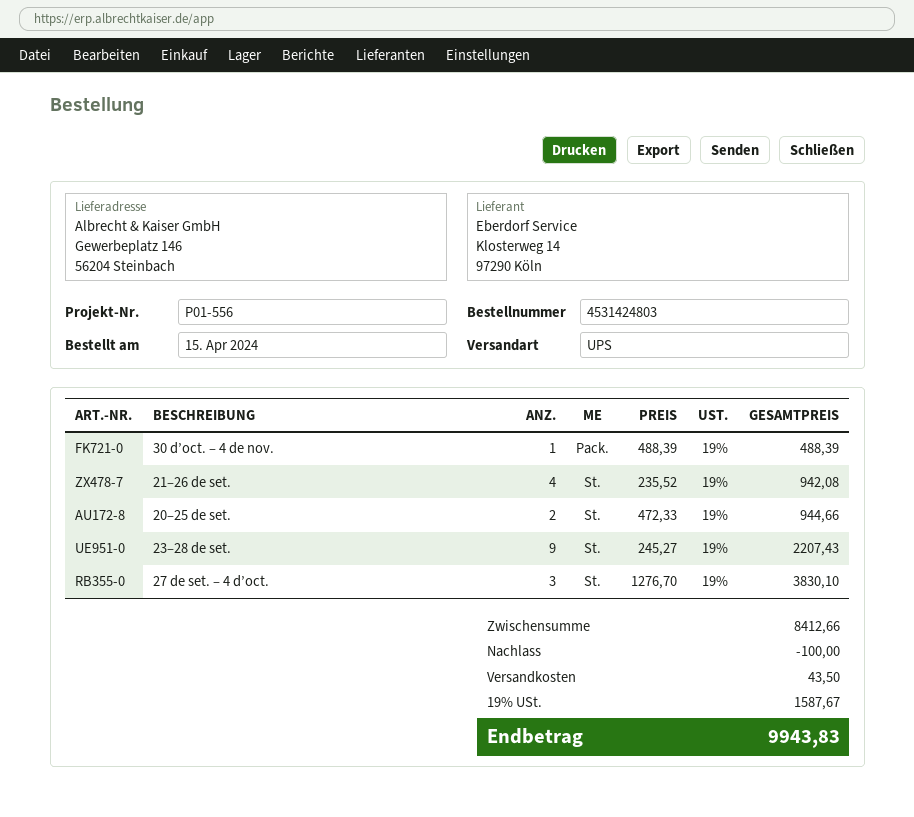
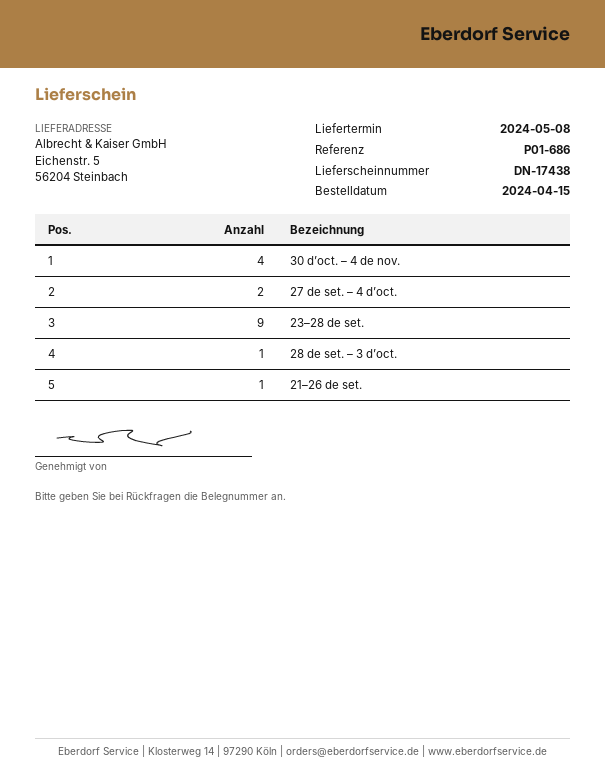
reference: P01-556 -> P01-686
ship to: Gewerbeplatz 146, 56204 Steinbach -> Eichenstr. 5, 56204 Steinbach
30 d’oct. – 4 de nov.: 1 -> 4
21–26 de set.: 4 -> 1
20–25 de set.: 2 -> none
27 de set. – 4 d’oct.: 3 -> 2
28 de set. – 3 d’oct.: none -> 1

